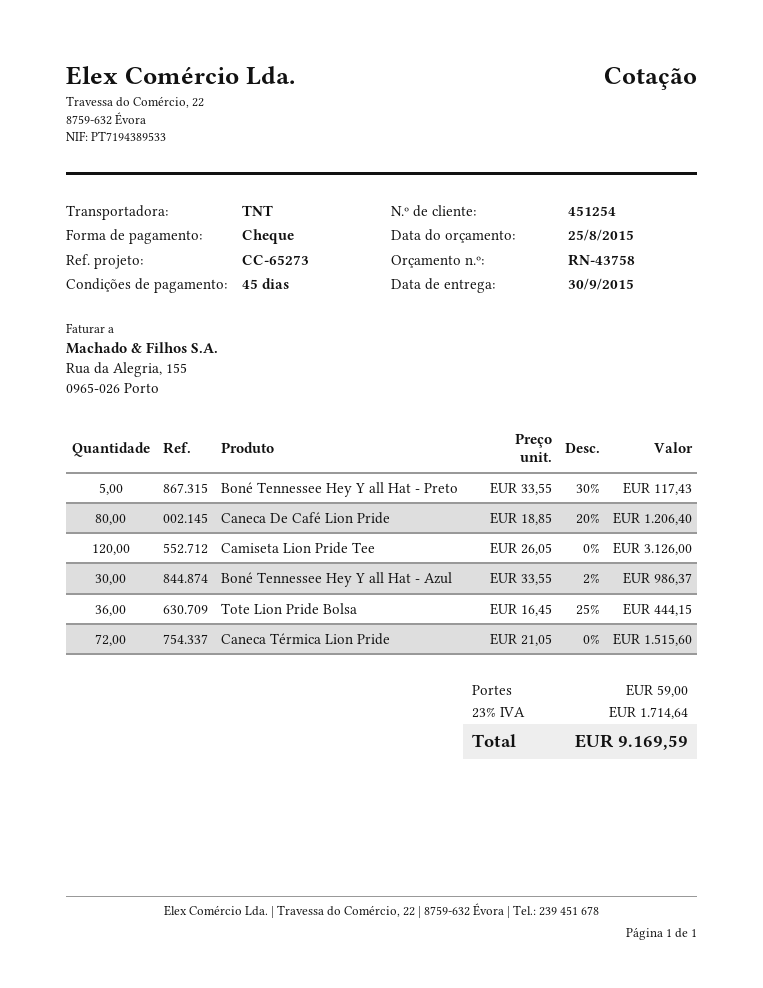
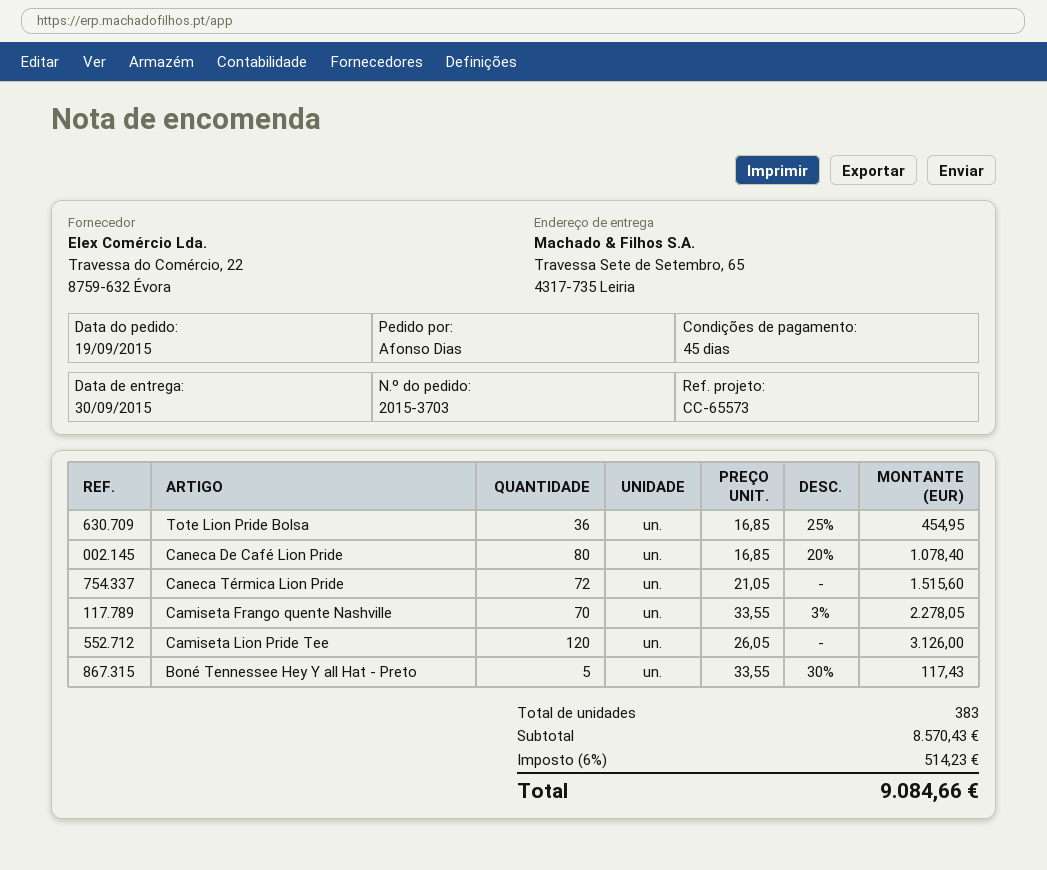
reference: CC-65273 -> CC-65573
Caneca De Café Lion Pride: 80 x 18.85 - 20% = 1206.40 -> 80 x 16.85 - 20% = 1078.40
Boné Tennessee Hey Y all Hat - Azul: 30 x 33.55 - 2% = 986.37 -> none
Tote Lion Pride Bolsa: 36 x 16.45 - 25% = 444.15 -> 36 x 16.85 - 25% = 454.95
Camiseta Frango quente Nashville: none -> 70 x 33.55 - 3% = 2278.05
shipping: 59.00 -> none
tax: 23% = 1714.64 -> 6% = 514.23
total: 9169.59 -> 9084.66

